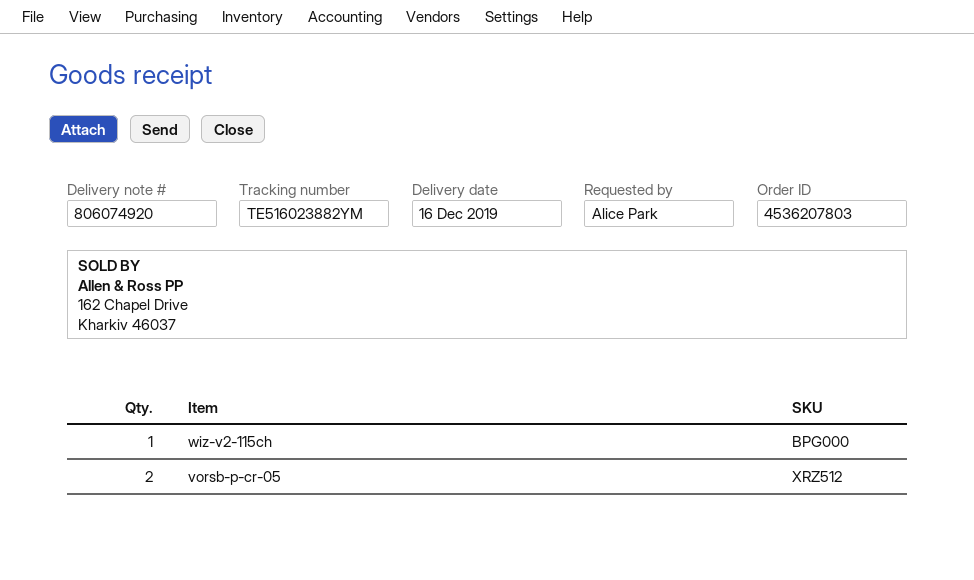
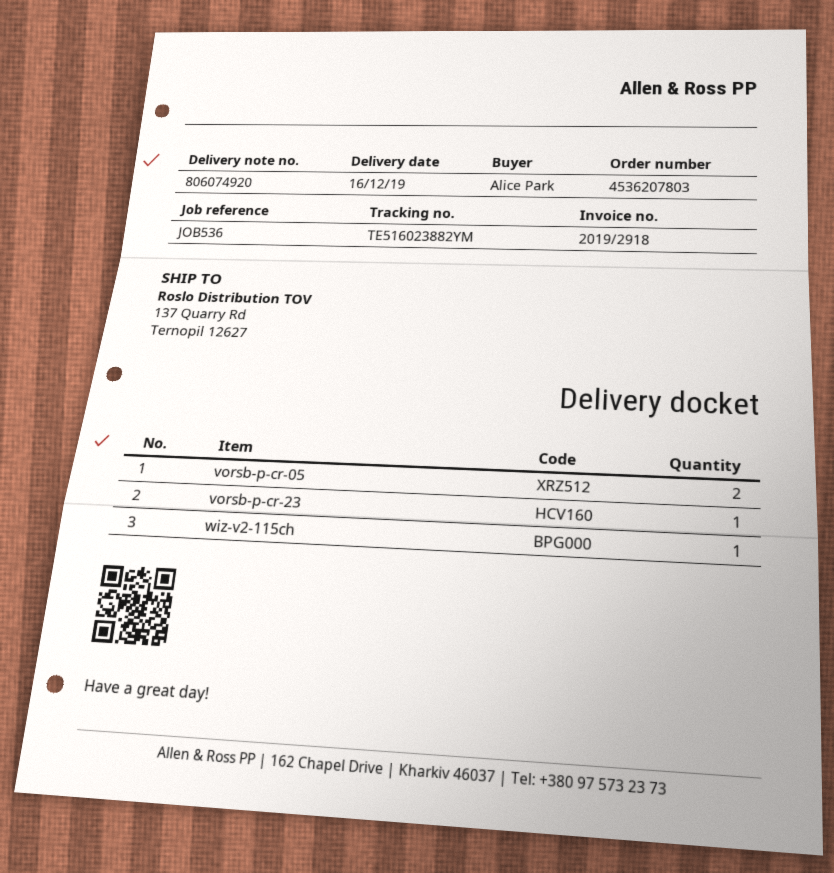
vorsb-p-cr-23: none -> 1

